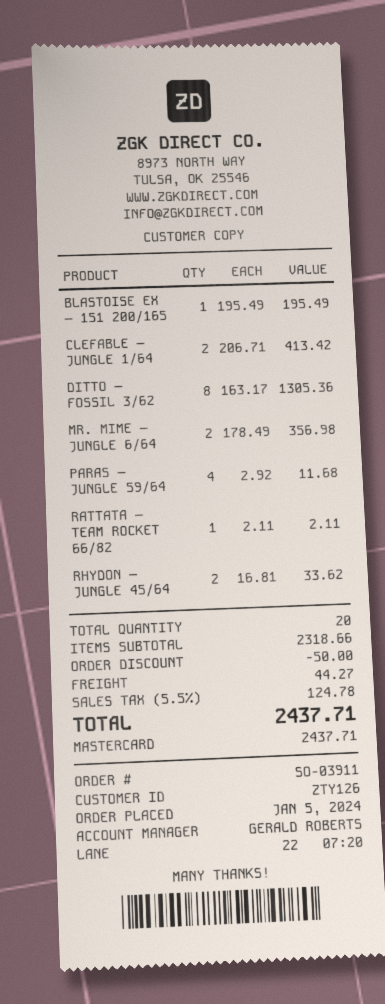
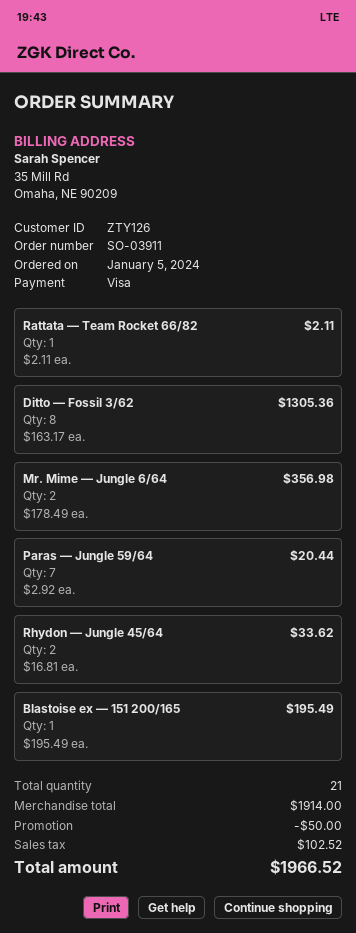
payment method: Mastercard -> Visa
CLEFABLE — JUNGLE 1/64: 2 x 206.71 = 413.42 -> none
PARAS — JUNGLE 59/64: 4 x 2.92 = 11.68 -> 7 x 2.92 = 20.44
total quantity: 20 -> 21
subtotal: 2318.66 -> 1914.00
shipping: 44.27 -> none
tax: 124.78 -> 102.52
total: 2437.71 -> 1966.52

